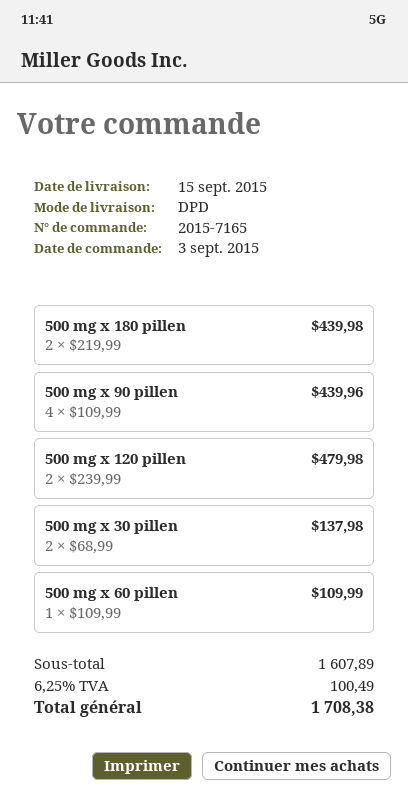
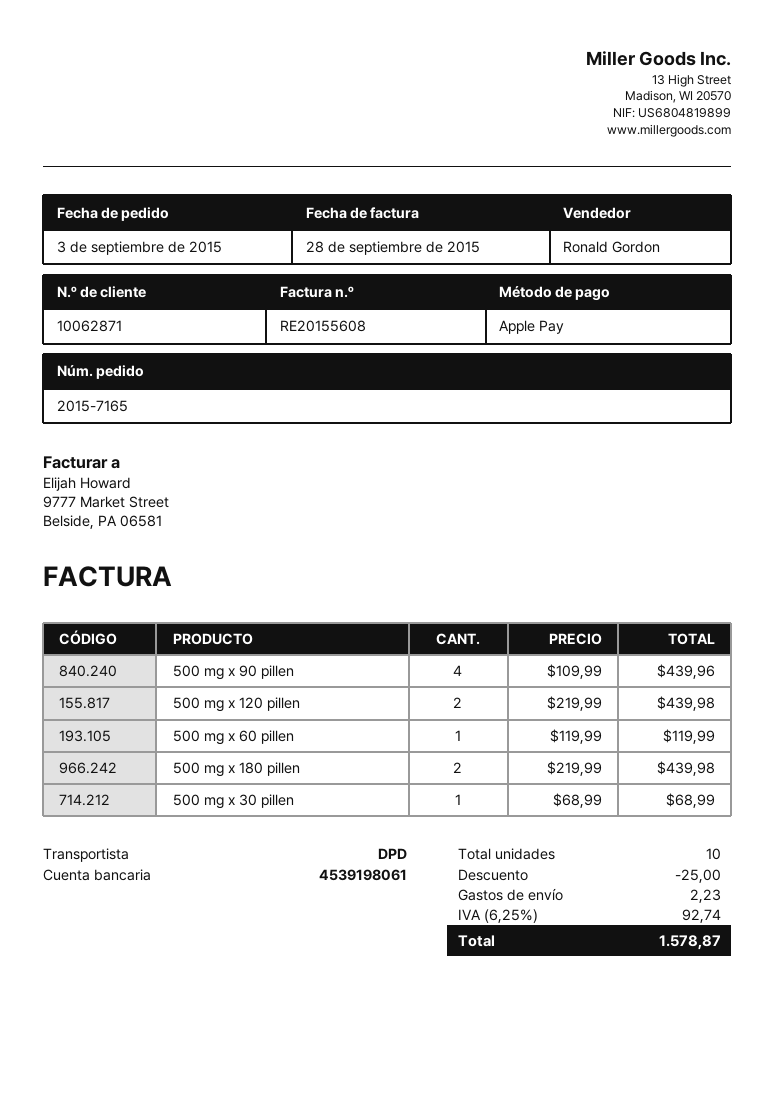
500 mg x 120 pillen: 2 x 239.99 = 479.98 -> 2 x 219.99 = 439.98
500 mg x 30 pillen: 2 x 68.99 = 137.98 -> 1 x 68.99 = 68.99
500 mg x 60 pillen: 1 x 109.99 = 109.99 -> 1 x 119.99 = 119.99
discount: none -> 25.00
shipping: none -> 2.23
tax: 6.25% = 100.49 -> 6.25% = 92.74
total: 1708.38 -> 1578.87

